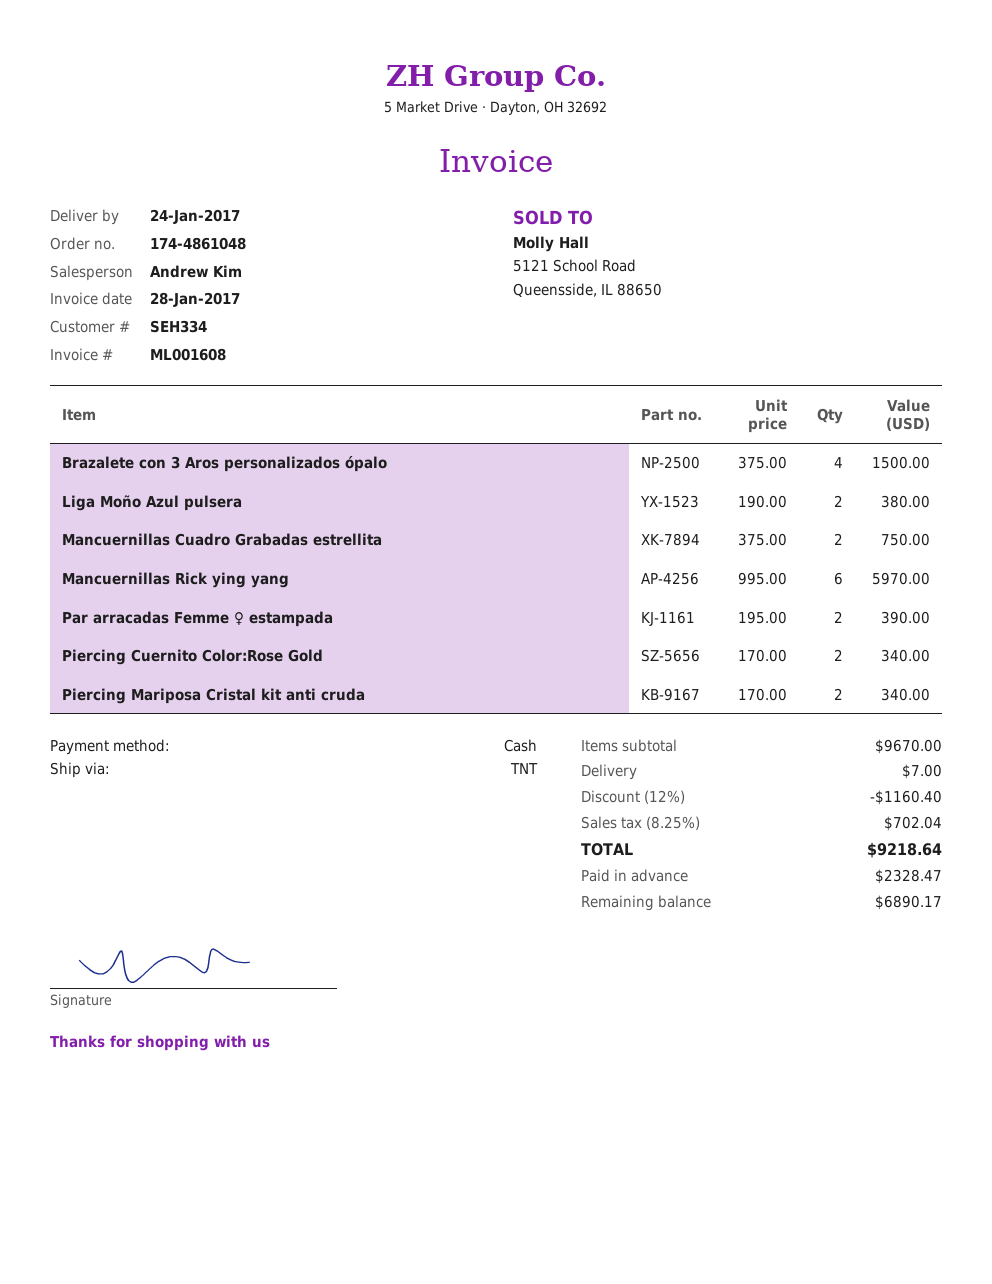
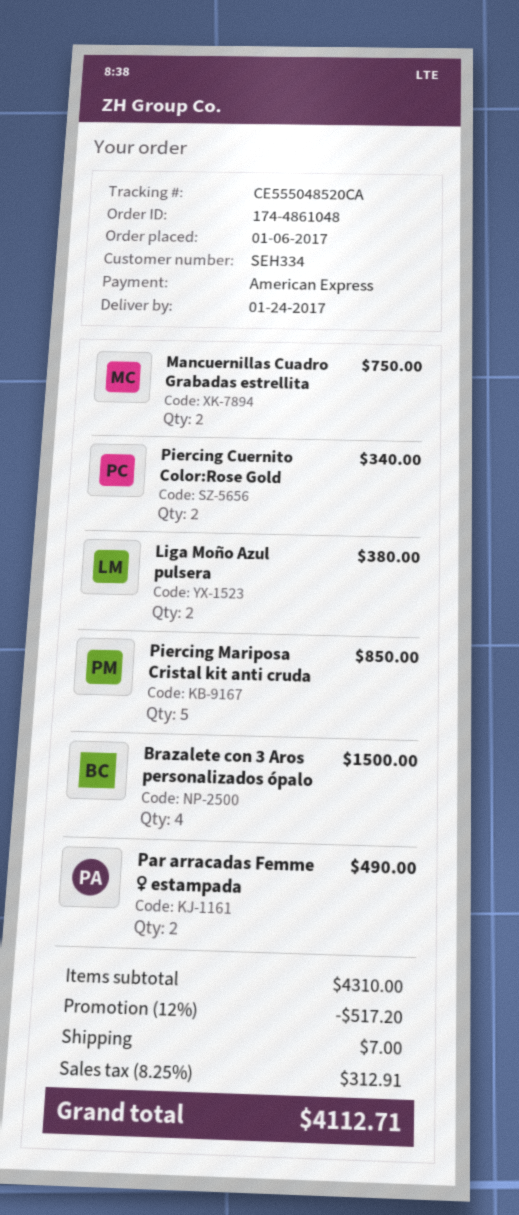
payment method: cash -> American Express
Mancuernillas Rick ying yang: 6 for 5970.00 -> none
Par arracadas Femme ♀ estampada: 2 for 390.00 -> 2 for 490.00
Piercing Mariposa Cristal kit anti cruda: 2 for 340.00 -> 5 for 850.00
subtotal: 9670.00 -> 4310.00
discount: 12% = 1160.40 -> 12% = 517.20
tax: 8.25% = 702.04 -> 8.25% = 312.91
total: 9218.64 -> 4112.71

